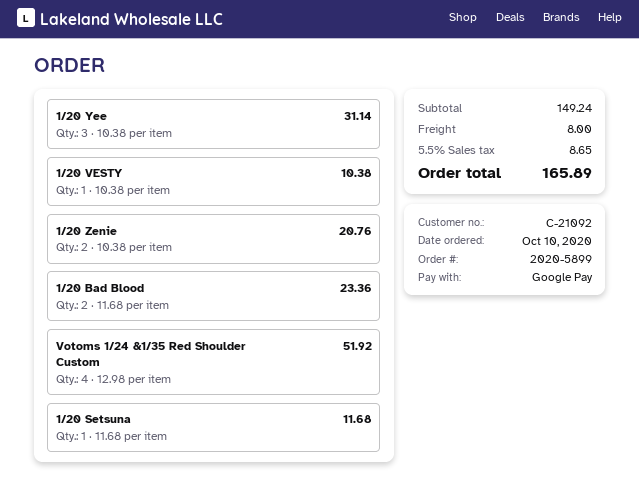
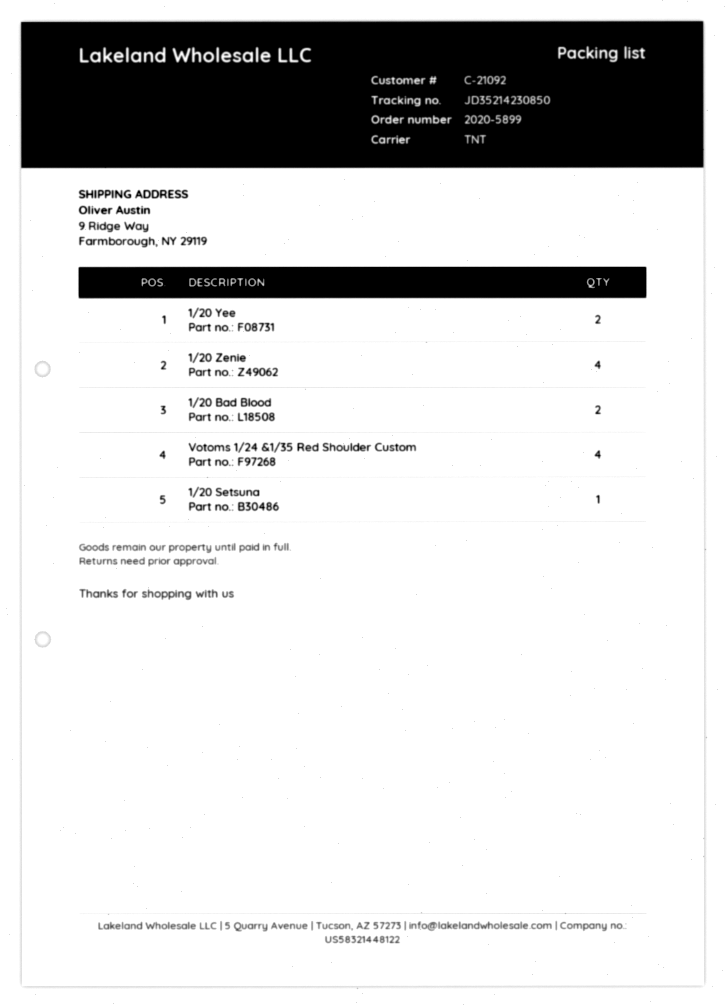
1/20 Yee: 3 -> 2
1/20 VESTY: 1 -> none
1/20 Zenie: 2 -> 4

